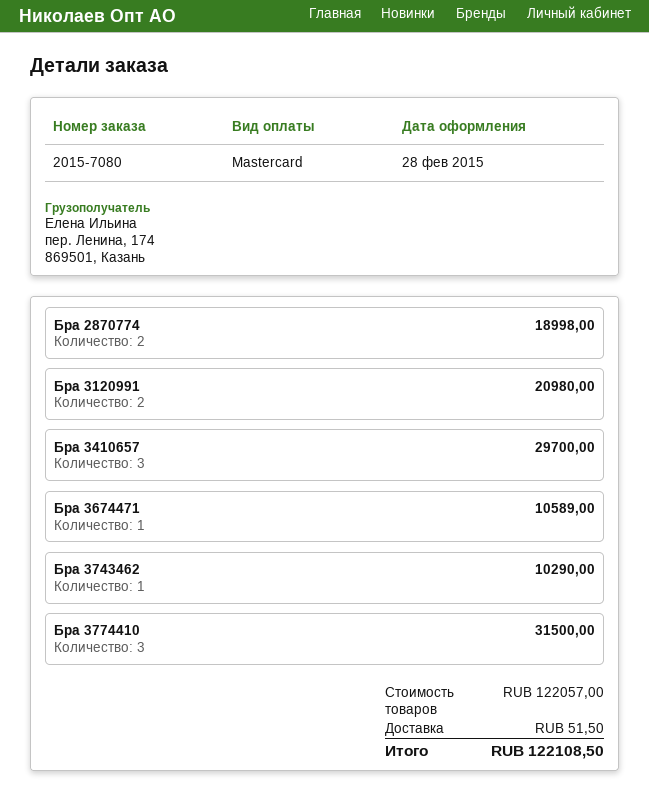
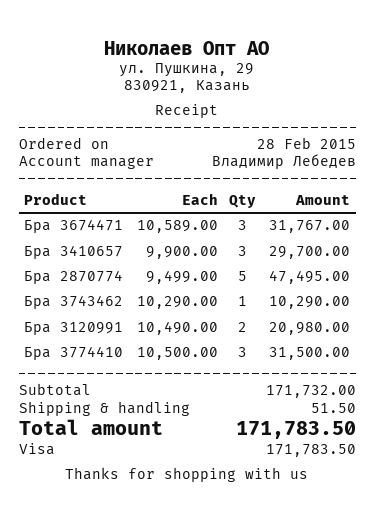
payment method: Mastercard -> Visa
Бра 2870774: 2 for 18998.00 -> 5 for 47495.00
Бра 3674471: 1 for 10589.00 -> 3 for 31767.00
subtotal: 122057.00 -> 171732.00
total: 122108.50 -> 171783.50

